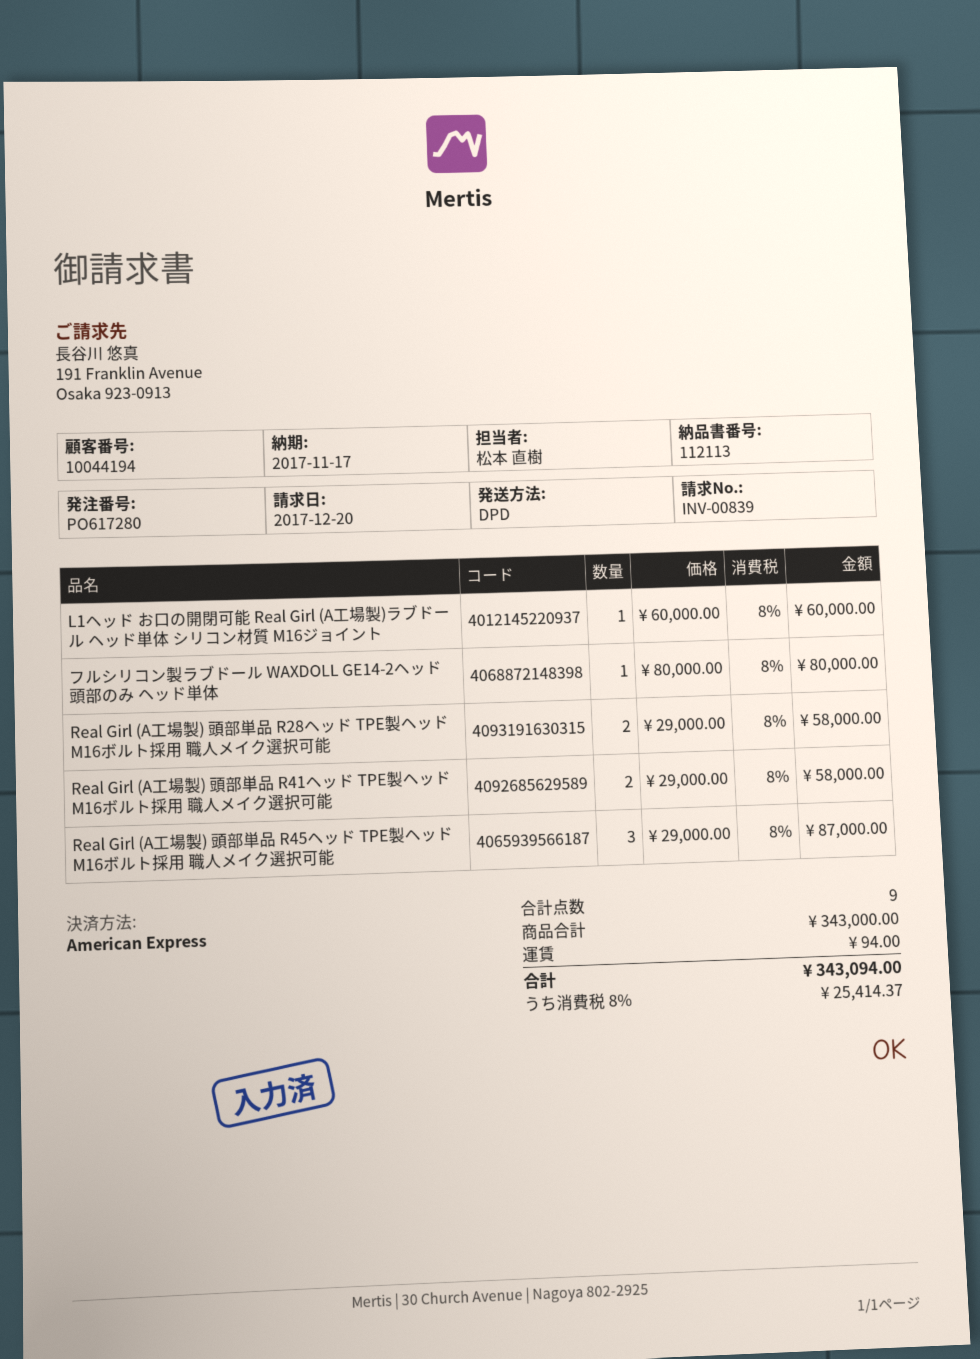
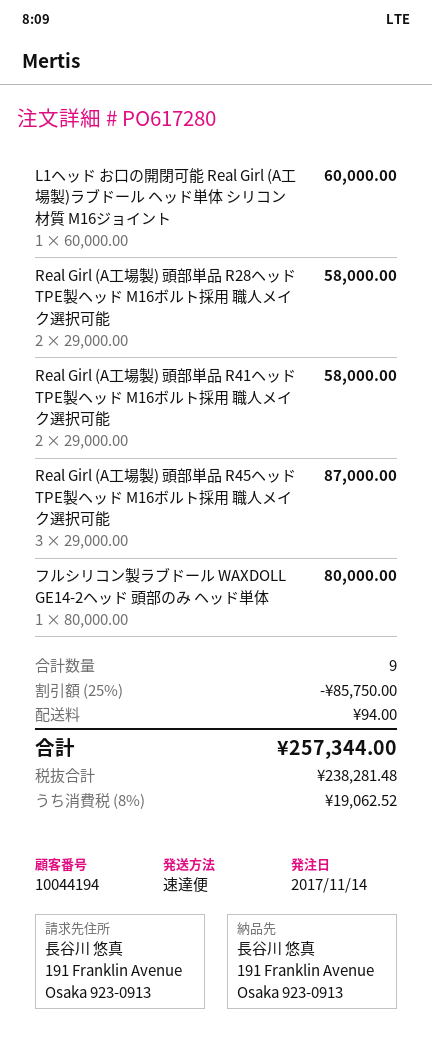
shipping method: DPD -> express
discount: none -> 25% = 85750.00
tax: 8% = 25414.37 -> 8% = 19062.52
total: 343094.00 -> 257344.00

